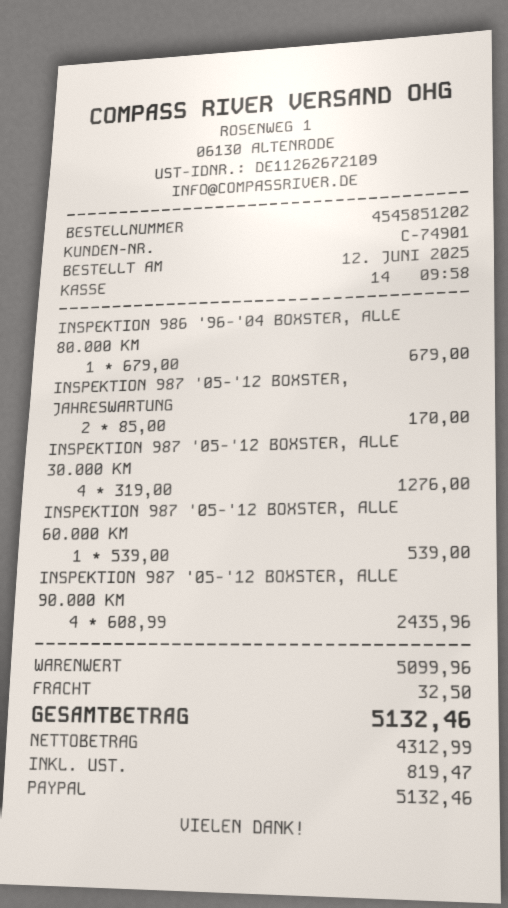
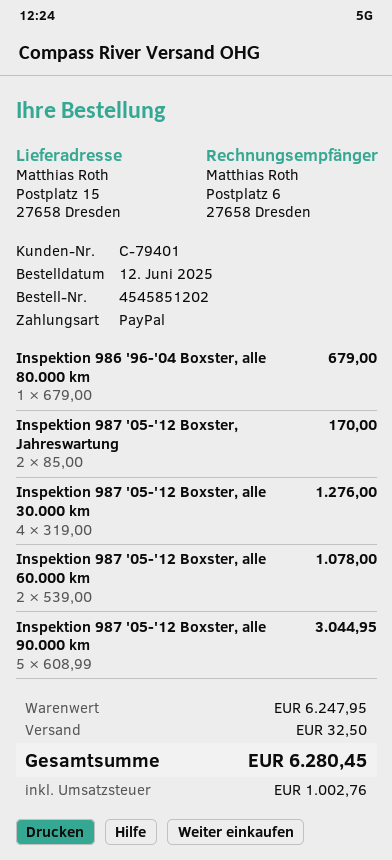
customer number: C-74901 -> C-79401
INSPEKTION 987 '05-'12 BOXSTER, ALLE 60.000 KM: 1 x 539.00 = 539.00 -> 2 x 539.00 = 1078.00
INSPEKTION 987 '05-'12 BOXSTER, ALLE 90.000 KM: 4 x 608.99 = 2435.96 -> 5 x 608.99 = 3044.95
subtotal: 5099.96 -> 6247.95
tax: 819.47 -> 1002.76
total: 5132.46 -> 6280.45

